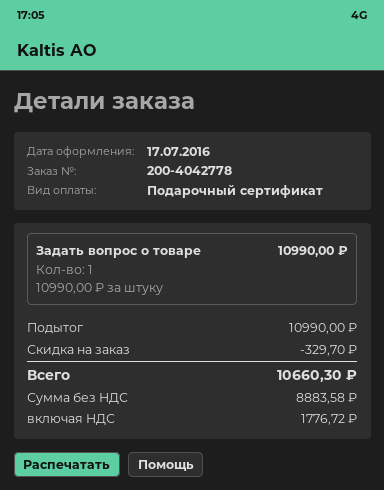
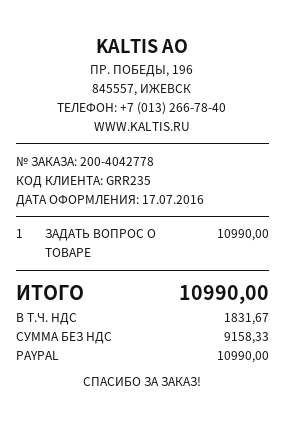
payment method: gift card -> PayPal
discount: 329.70 -> none
net: 8883.58 -> 9158.33
tax: 1776.72 -> 1831.67
total: 10660.30 -> 10990.00

